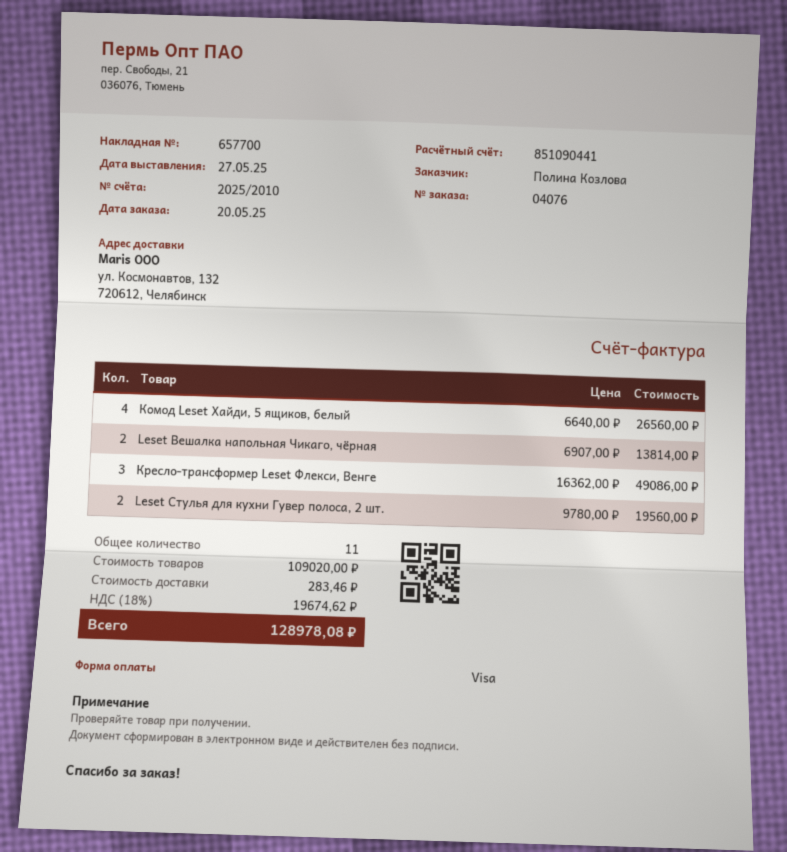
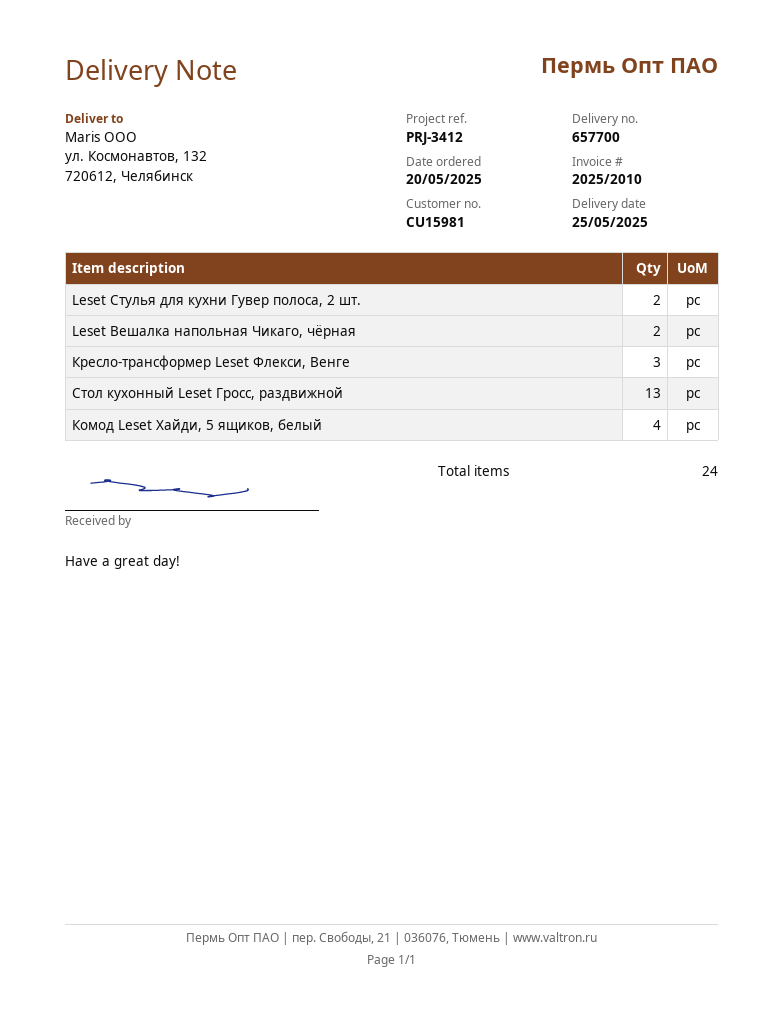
Стол кухонный Leset Гросс, раздвижной: none -> 13
total quantity: 11 -> 24

